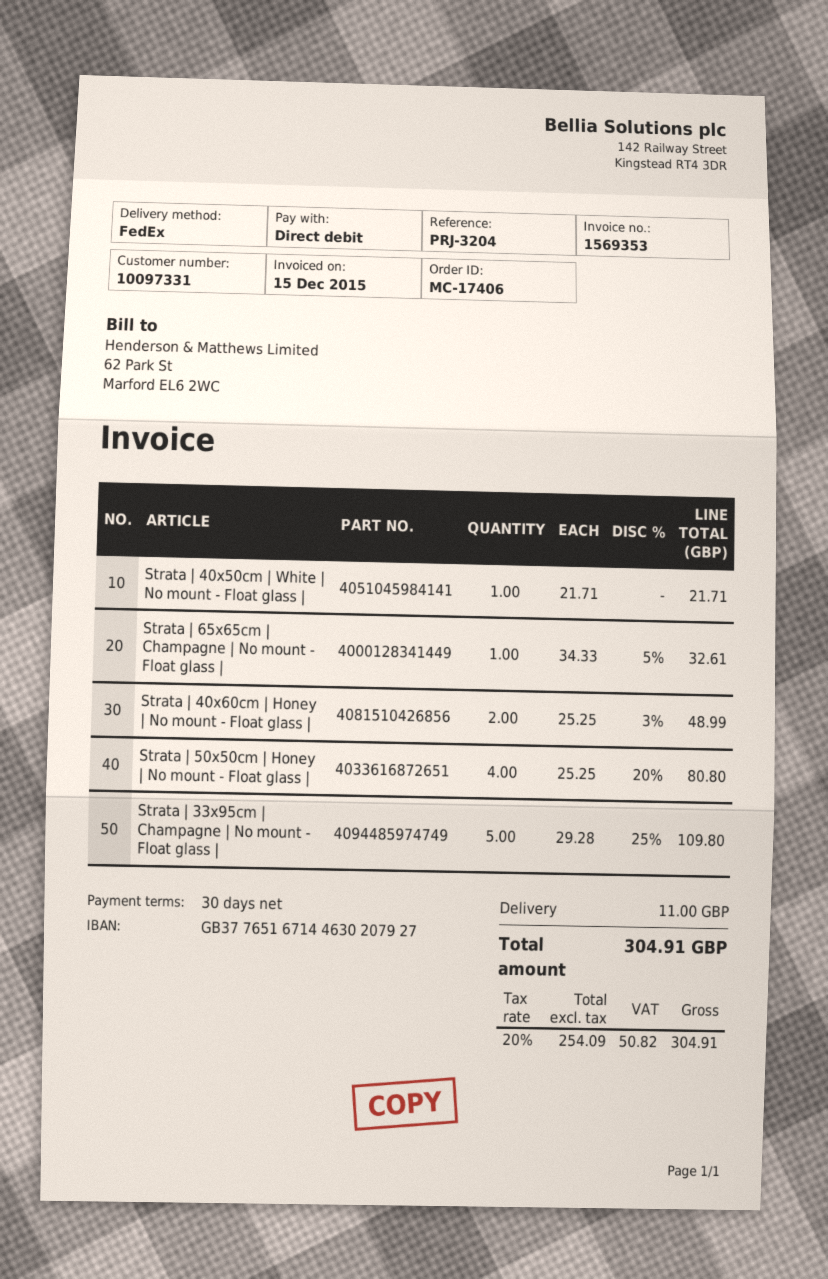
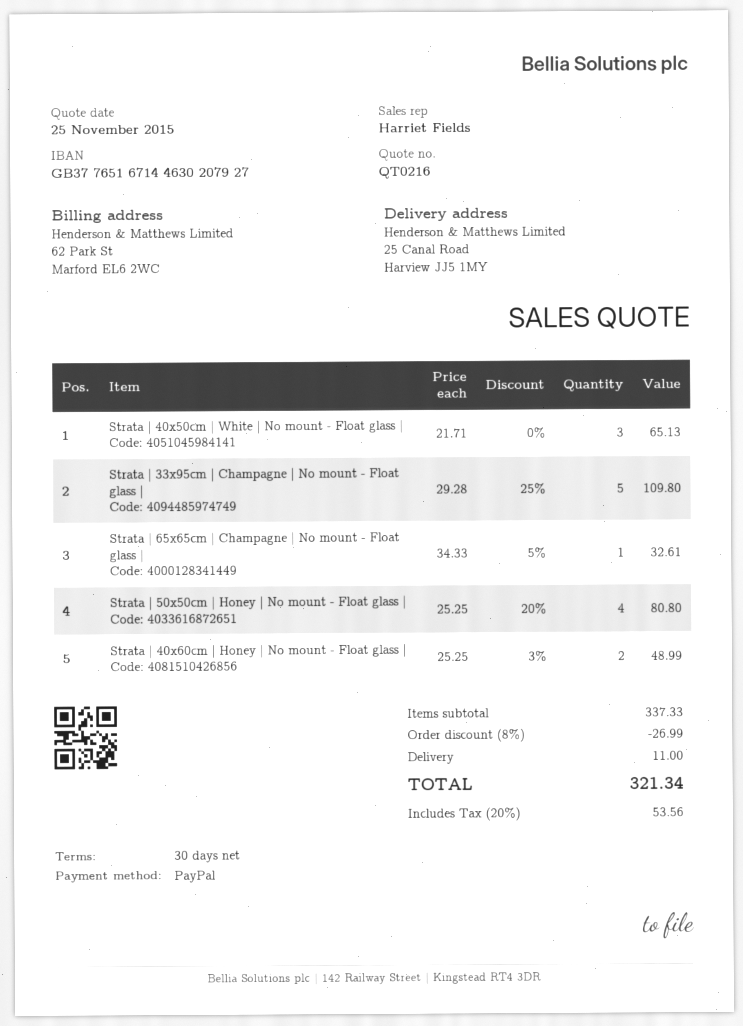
payment method: direct debit -> PayPal
Strata | 40x50cm | White | No mount - Float glass |: 1 x 21.71 = 21.71 -> 3 x 21.71 = 65.13
discount: none -> 8% = 26.99
tax: 20% = 50.82 -> 20% = 53.56
total: 304.91 -> 321.34

